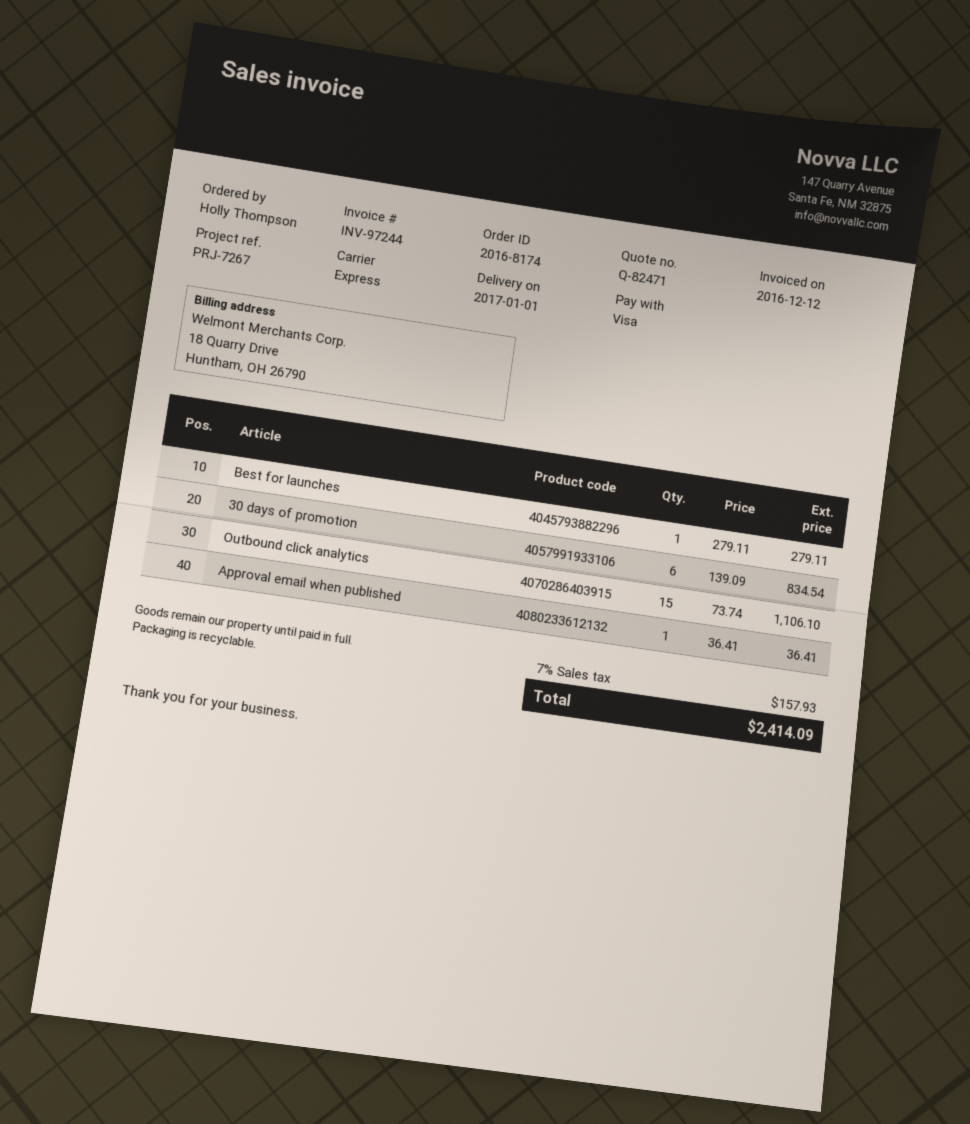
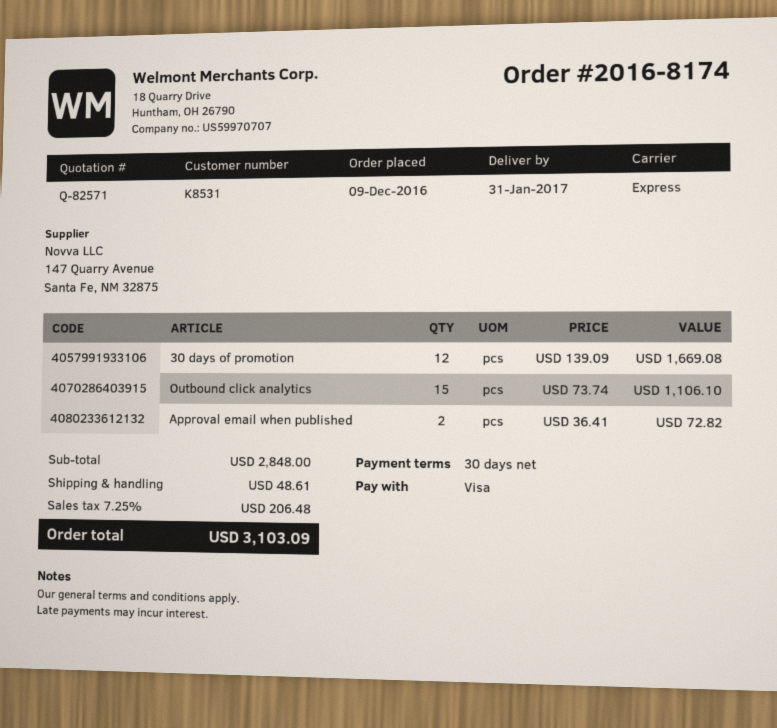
quote number: Q-82471 -> Q-82571
delivery date: 2017-01-01 -> 2017-01-31
Best for launches: 1 x 279.11 = 279.11 -> none
30 days of promotion: 6 x 139.09 = 834.54 -> 12 x 139.09 = 1669.08
Approval email when published: 1 x 36.41 = 36.41 -> 2 x 36.41 = 72.82
shipping: none -> 48.61
tax: 7% = 157.93 -> 7.25% = 206.48
total: 2414.09 -> 3103.09

